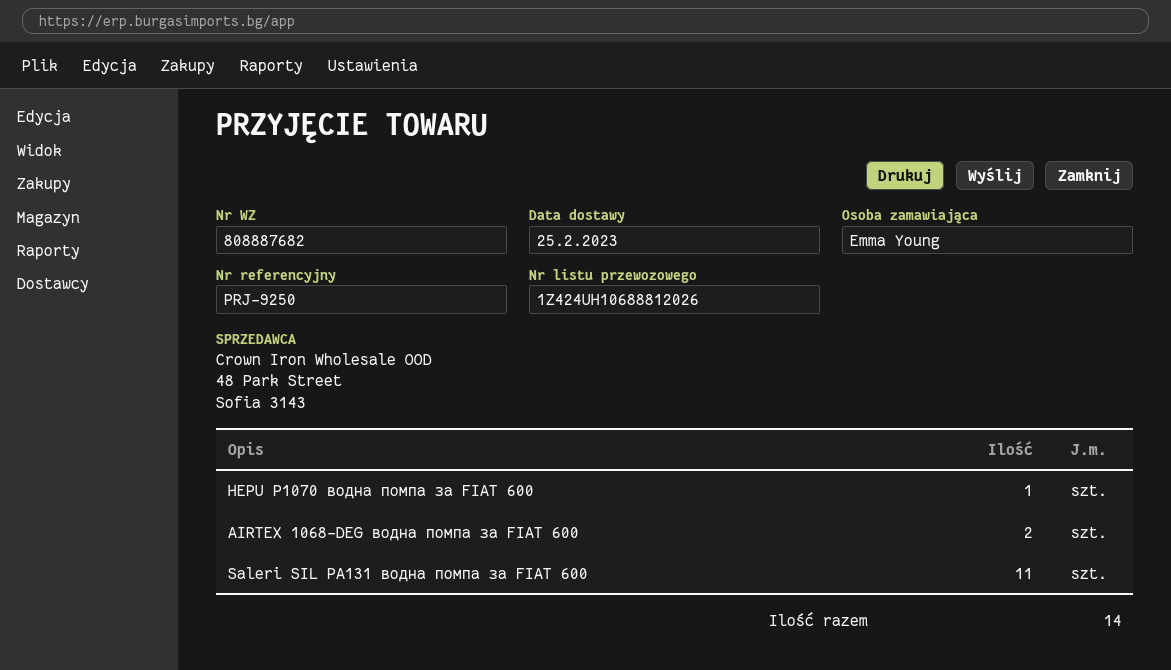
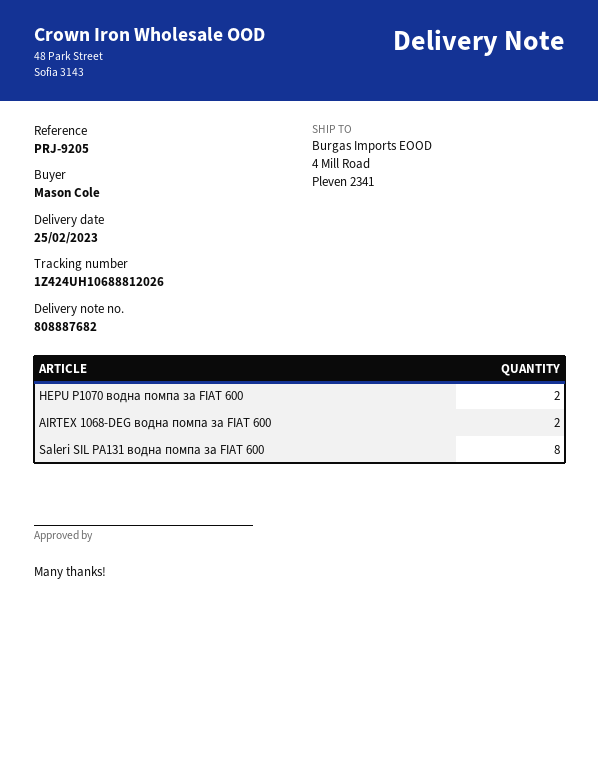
reference: PRJ-9250 -> PRJ-9205
ordered by: Emma Young -> Mason Cole
HEPU P1070 водна помпа за FIAT 600: 1 -> 2
Saleri SIL PA131 водна помпа за FIAT 600: 11 -> 8

